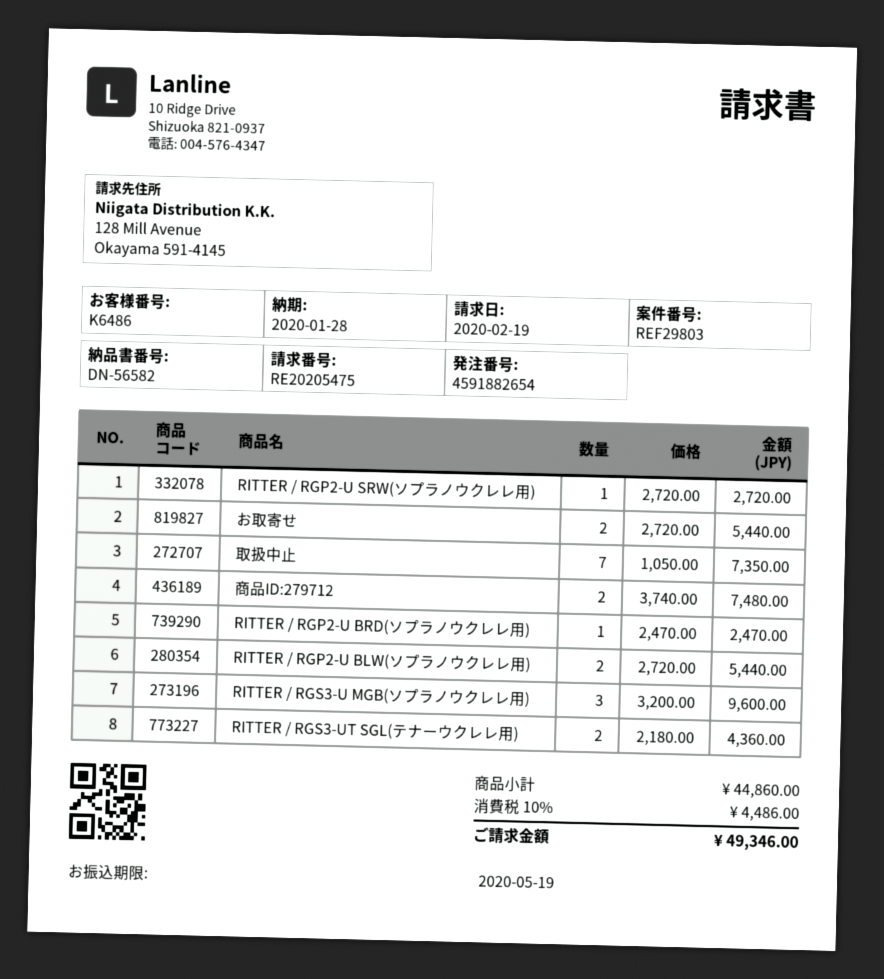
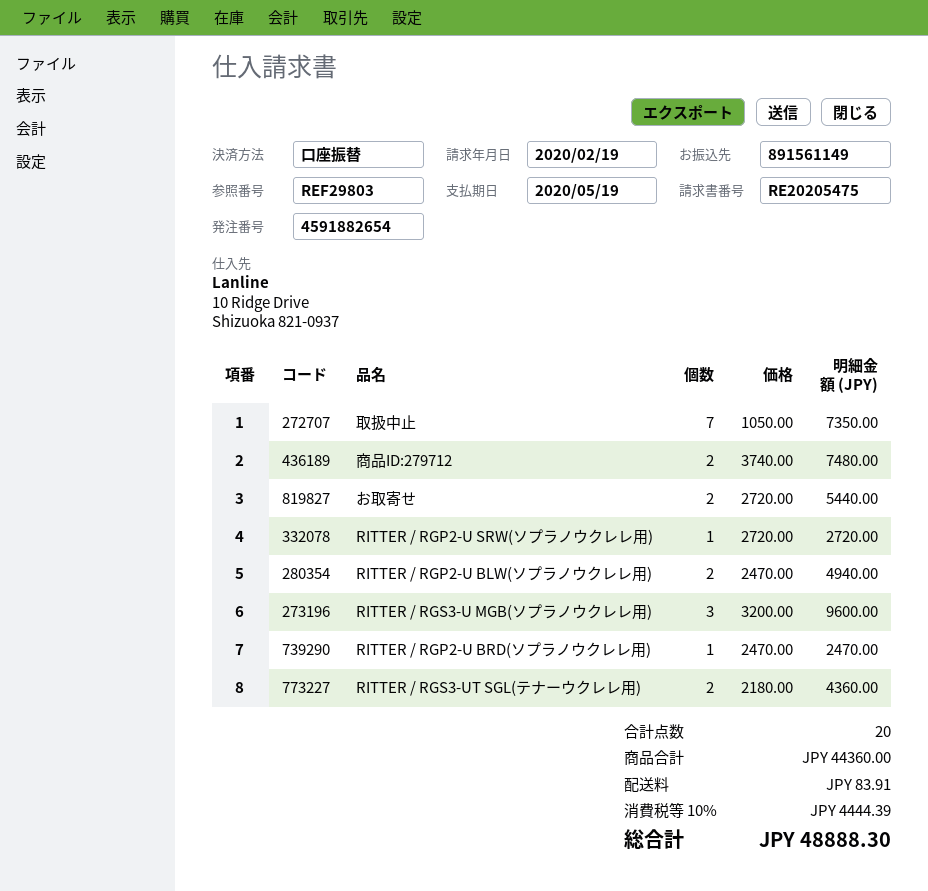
RITTER / RGP2-U BLW(ソプラノウクレレ用): 2 x 2720.00 = 5440.00 -> 2 x 2470.00 = 4940.00
subtotal: 44860.00 -> 44360.00
shipping: none -> 83.91
tax: 10% = 4486.00 -> 10% = 4444.39
total: 49346.00 -> 48888.30

